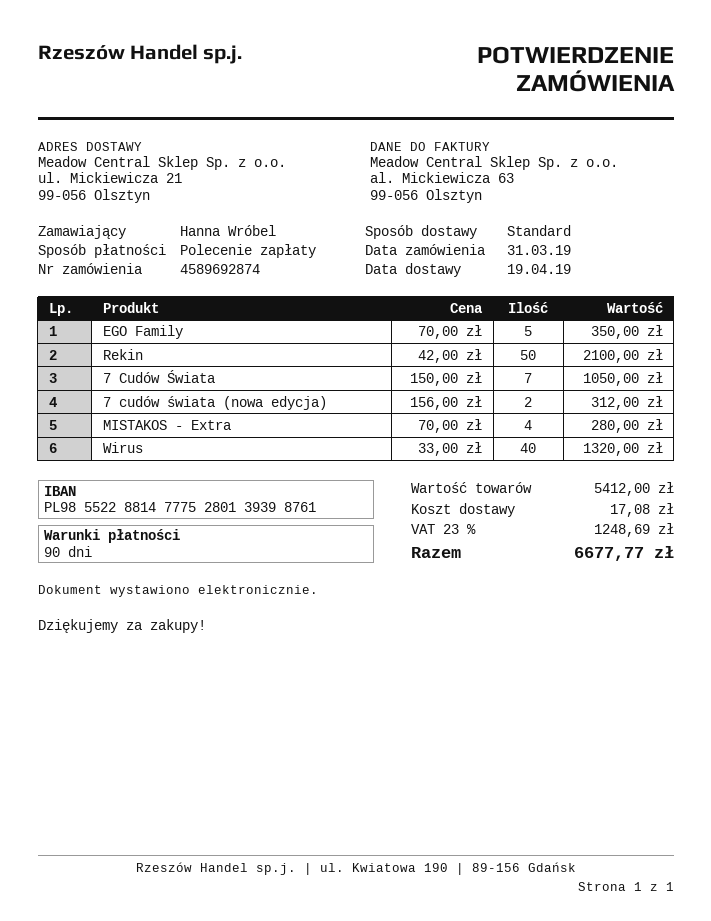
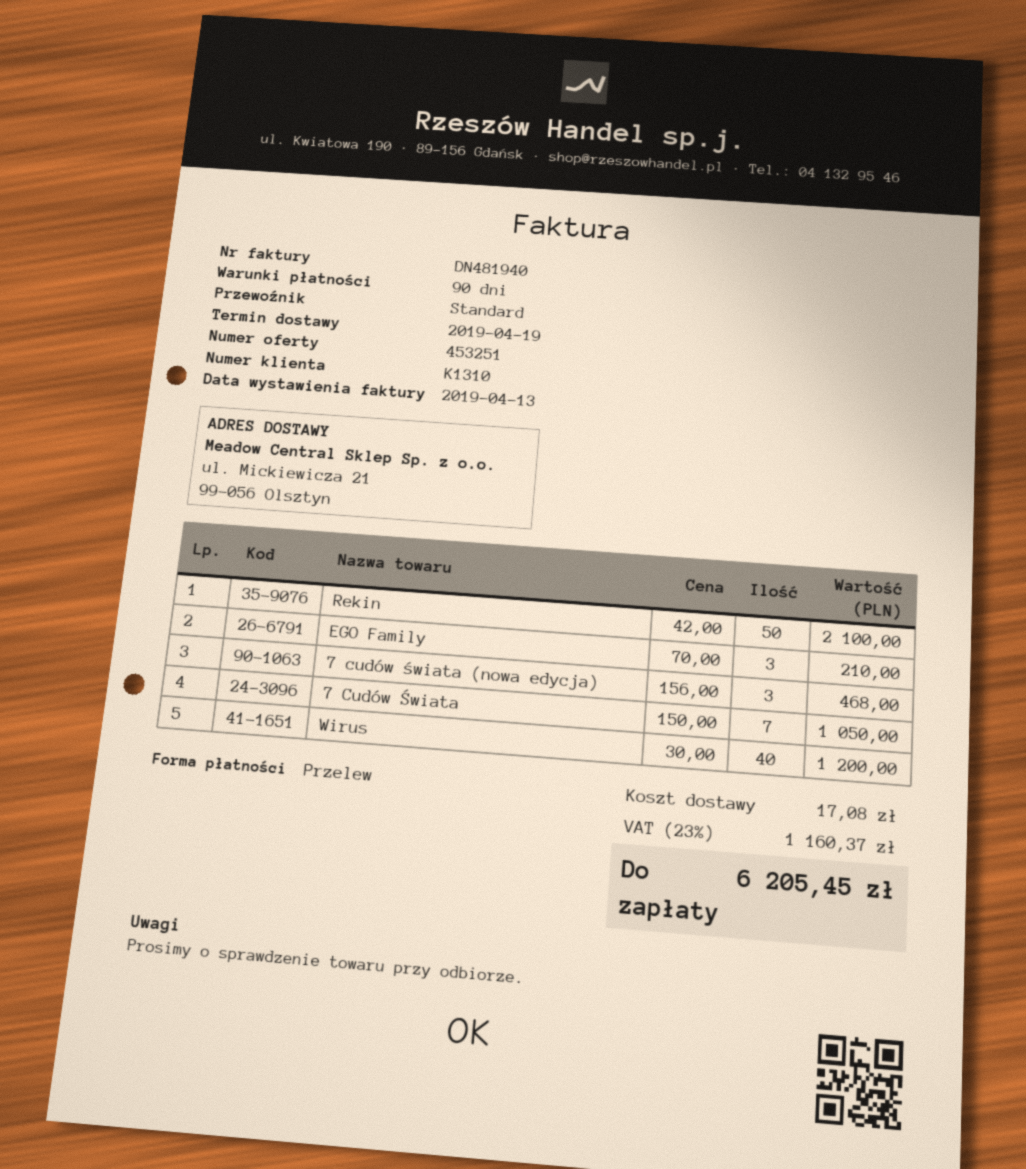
payment method: direct debit -> bank transfer
EGO Family: 5 x 70.00 = 350.00 -> 3 x 70.00 = 210.00
7 cudów świata (nowa edycja): 2 x 156.00 = 312.00 -> 3 x 156.00 = 468.00
MISTAKOS - Extra: 4 x 70.00 = 280.00 -> none
Wirus: 40 x 33.00 = 1320.00 -> 40 x 30.00 = 1200.00
tax: 23% = 1248.69 -> 23% = 1160.37
total: 6677.77 -> 6205.45

